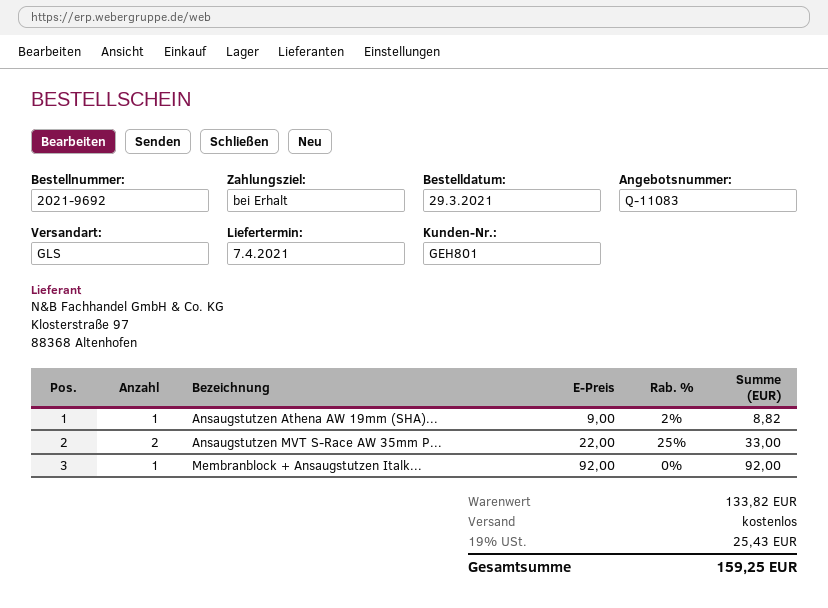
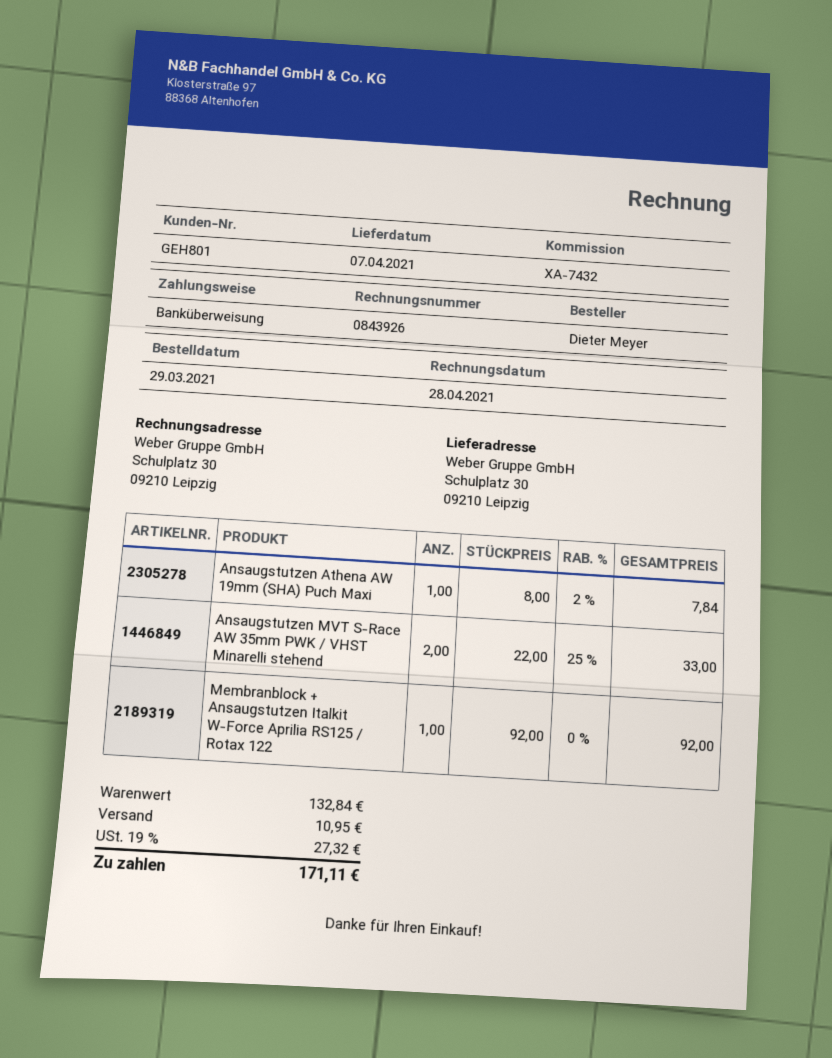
Ansaugstutzen Athena AW 19mm (SHA)...: 1 x 9.00 - 2% = 8.82 -> 1 x 8.00 - 2% = 7.84
subtotal: 133.82 -> 132.84
shipping: 0.00 -> 10.95
tax: 19% = 25.43 -> 19% = 27.32
total: 159.25 -> 171.11

